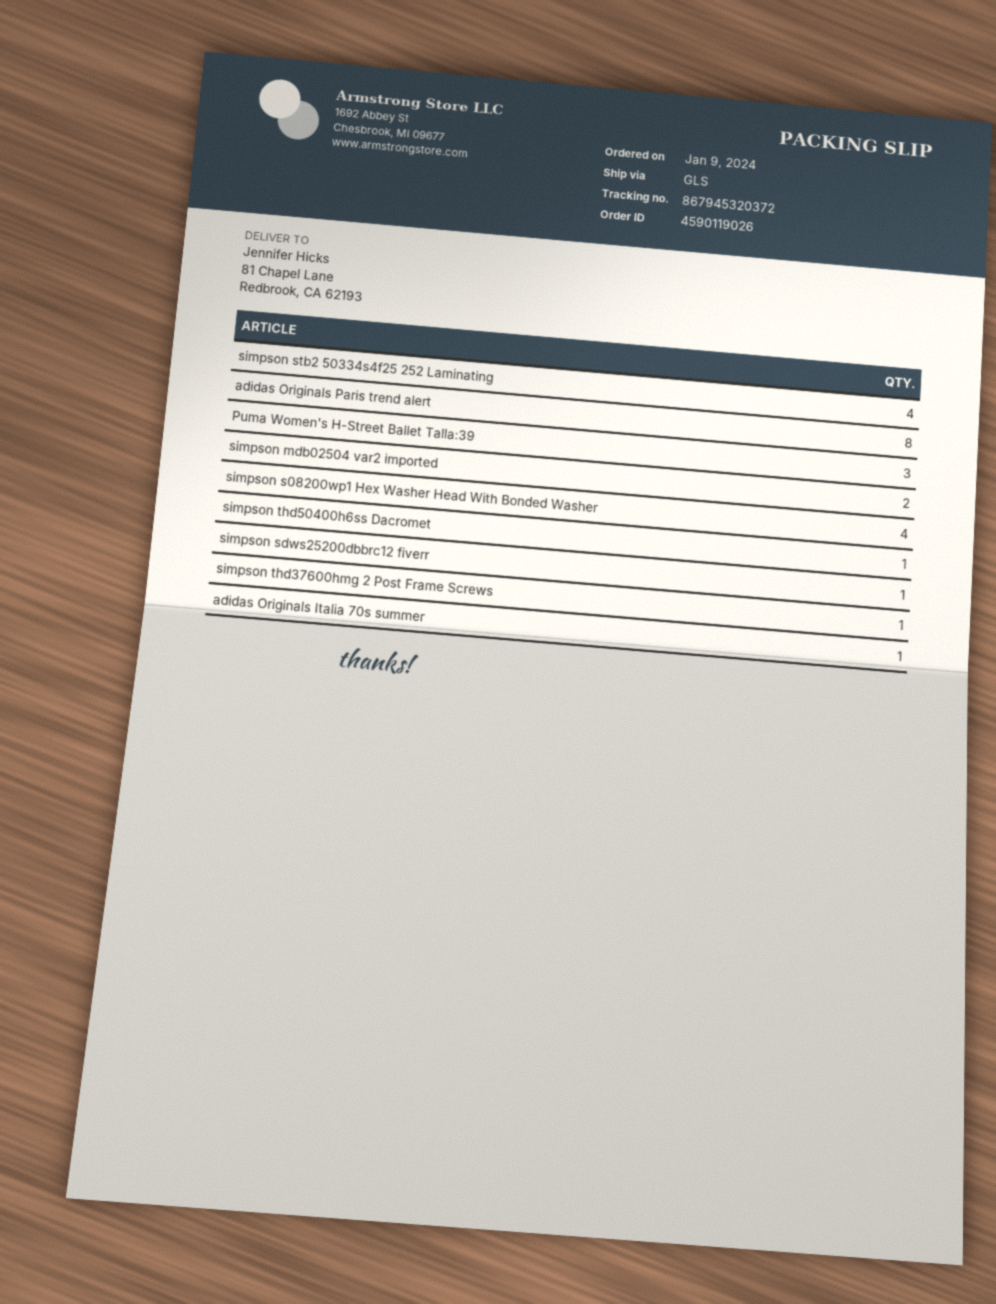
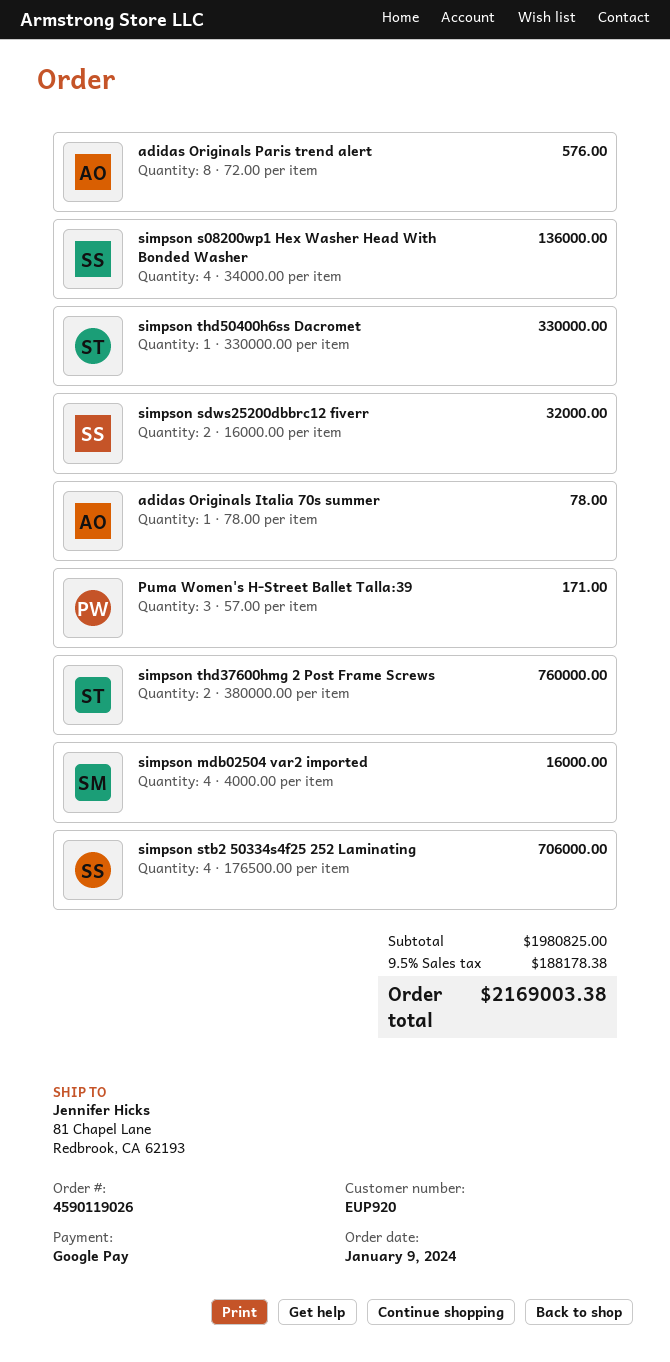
simpson mdb02504 var2 imported: 2 -> 4
simpson sdws25200dbbrc12 fiverr: 1 -> 2
simpson thd37600hmg 2 Post Frame Screws: 1 -> 2

